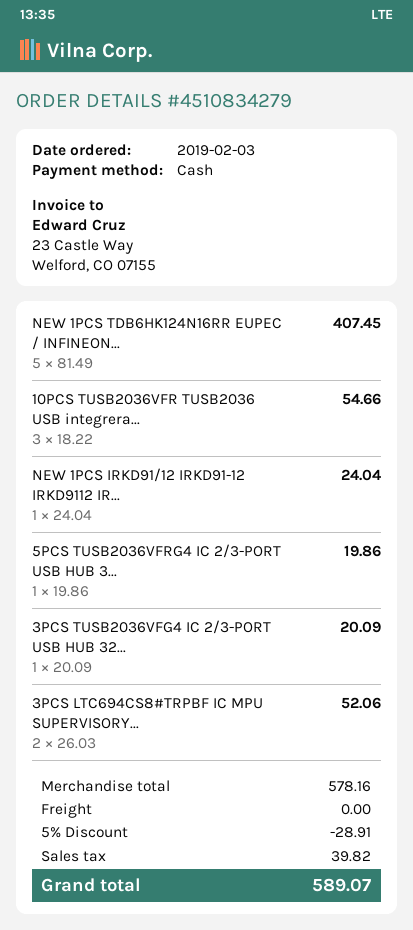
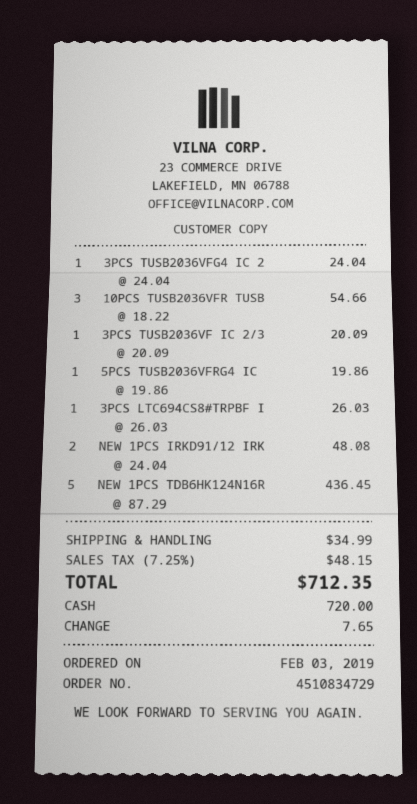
order number: 4510834279 -> 4510834729
NEW 1PCS TDB6HK124N16RR EUPEC / INFINEON...: 5 x 81.49 = 407.45 -> 5 x 87.29 = 436.45
NEW 1PCS IRKD91/12 IRKD91-12 IRKD9112 IR...: 1 x 24.04 = 24.04 -> 2 x 24.04 = 48.08
3PCS TUSB2036VFG4 IC 2/3-PORT USB HUB 32...: 1 x 20.09 = 20.09 -> 1 x 24.04 = 24.04
3PCS LTC694CS8#TRPBF IC MPU SUPERVISORY...: 2 x 26.03 = 52.06 -> 1 x 26.03 = 26.03
3PCS TUSB2036VF IC 2/3: none -> 1 x 20.09 = 20.09
discount: 5% = 28.91 -> none
shipping: 0.00 -> 34.99
tax: 39.82 -> 48.15
total: 589.07 -> 712.35

